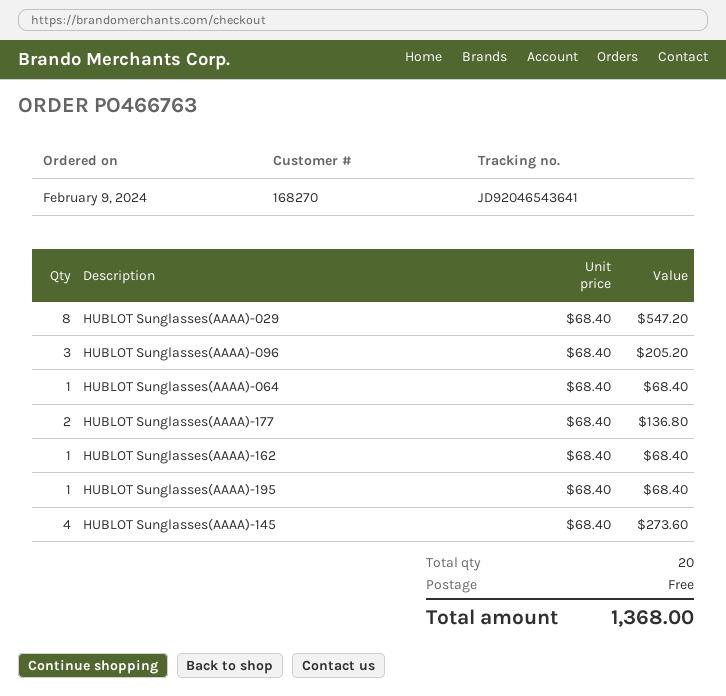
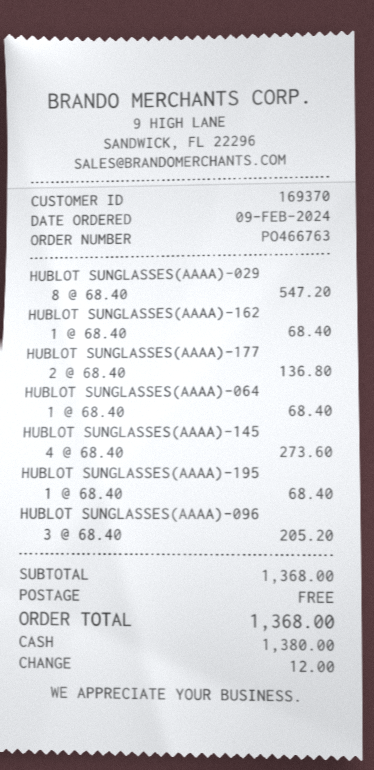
customer number: 168270 -> 169370

